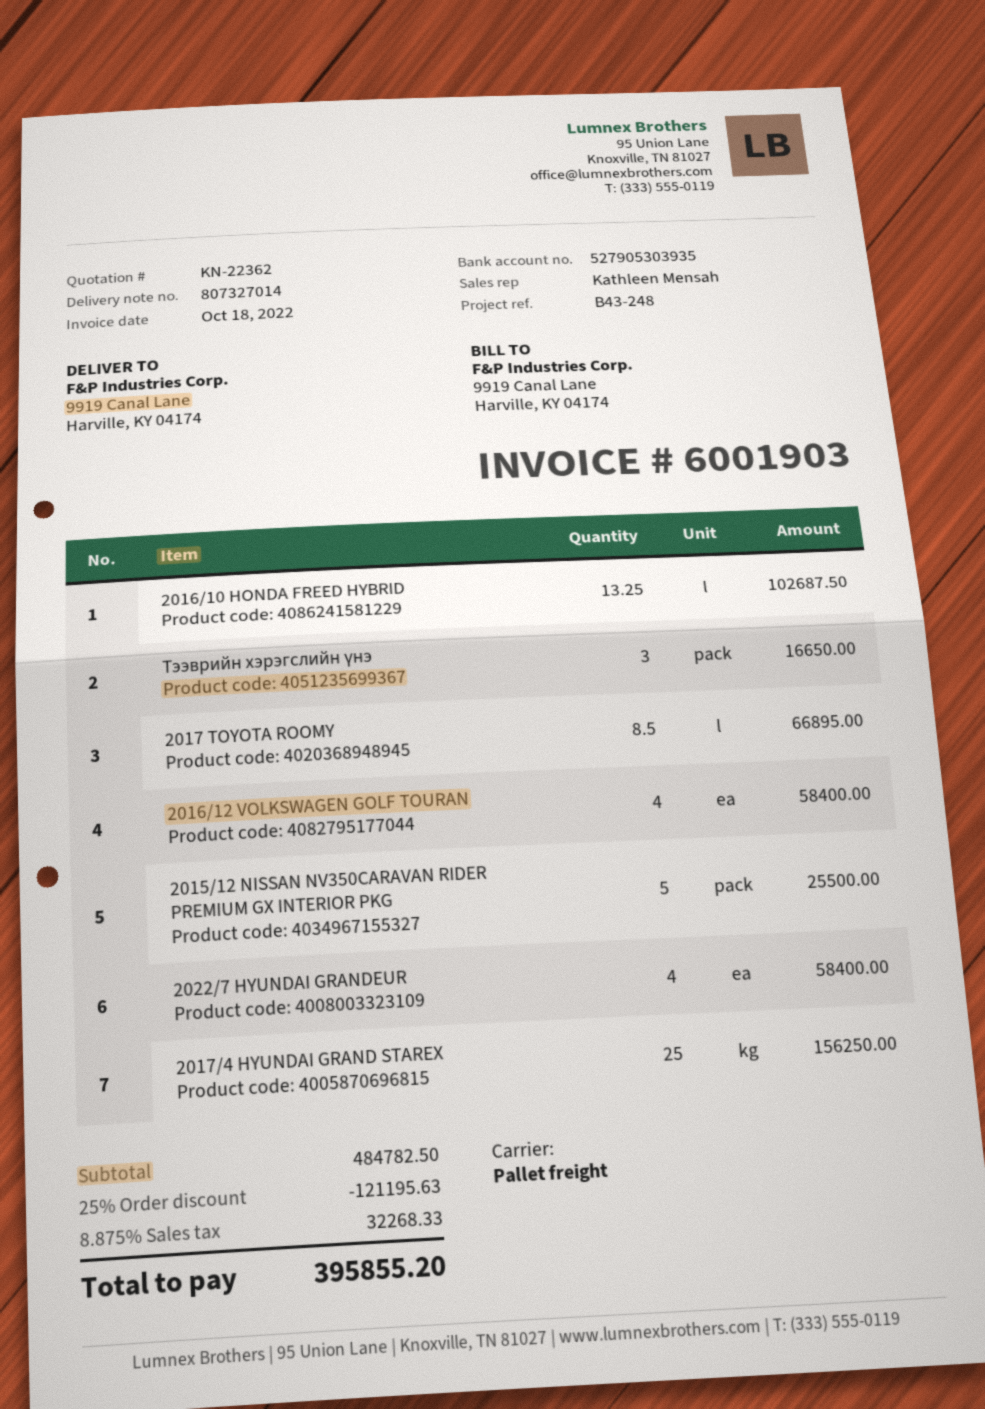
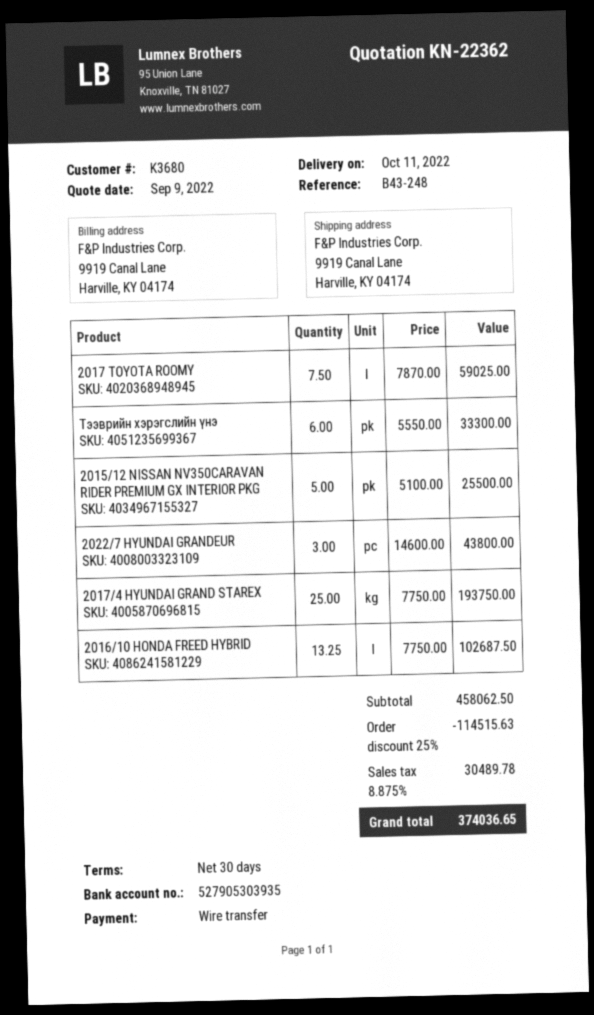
Тээврийн хэрэгслийн үнэ: 3 for 16650.00 -> 6 for 33300.00
2017 TOYOTA ROOMY: 8.5 for 66895.00 -> 7.5 for 59025.00
2016/12 VOLKSWAGEN GOLF TOURAN: 4 for 58400.00 -> none
2022/7 HYUNDAI GRANDEUR: 4 for 58400.00 -> 3 for 43800.00
2017/4 HYUNDAI GRAND STAREX: 25 for 156250.00 -> 25 for 193750.00
subtotal: 484782.50 -> 458062.50
discount: 25% = 121195.63 -> 25% = 114515.63
tax: 8.875% = 32268.33 -> 8.875% = 30489.78
total: 395855.20 -> 374036.65

